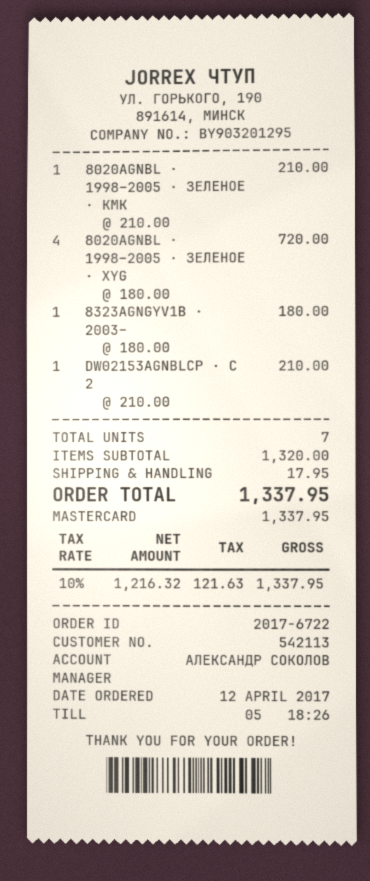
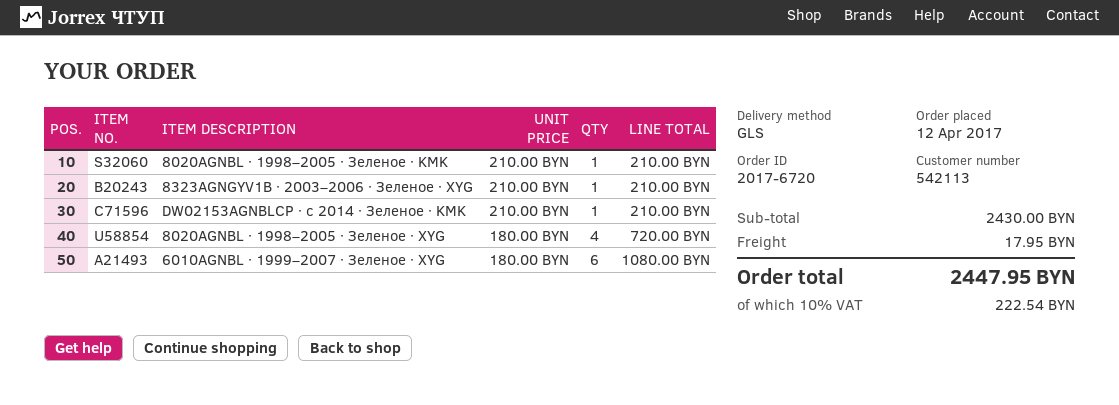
order number: 2017-6722 -> 2017-6720
8323AGNGYV1B · 2003–: 1 x 180.00 = 180.00 -> 1 x 210.00 = 210.00
6010AGNBL · 1999–2007 · Зеленое · XYG: none -> 6 x 180.00 = 1080.00
subtotal: 1320.00 -> 2430.00
tax: 10% = 121.63 -> 10% = 222.54
total: 1337.95 -> 2447.95

